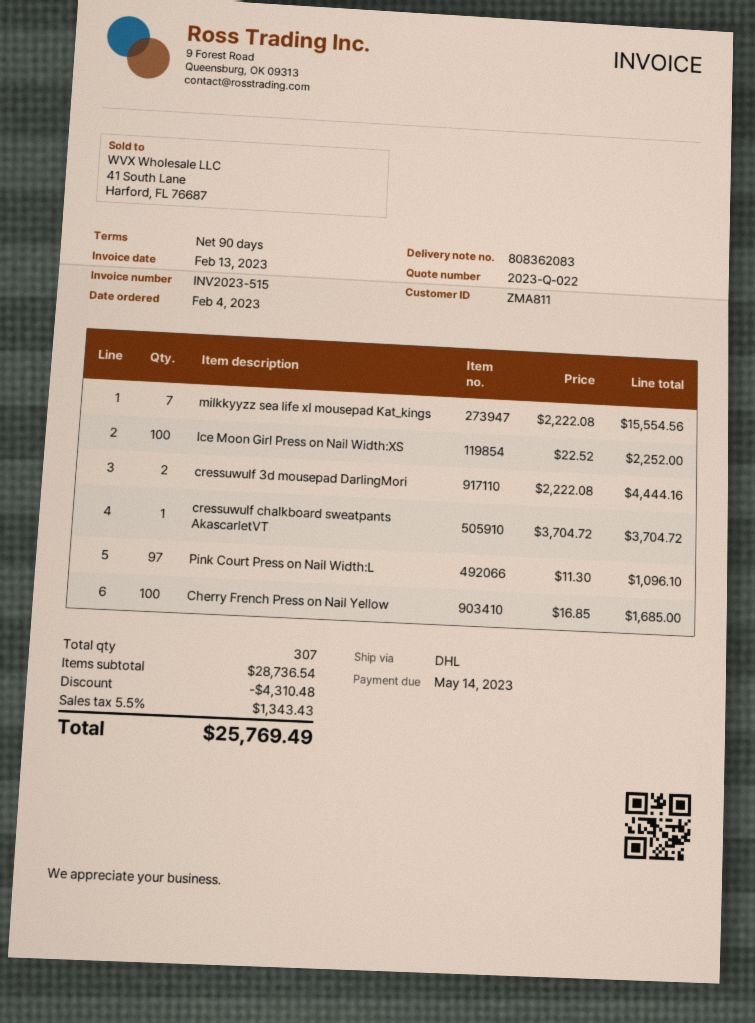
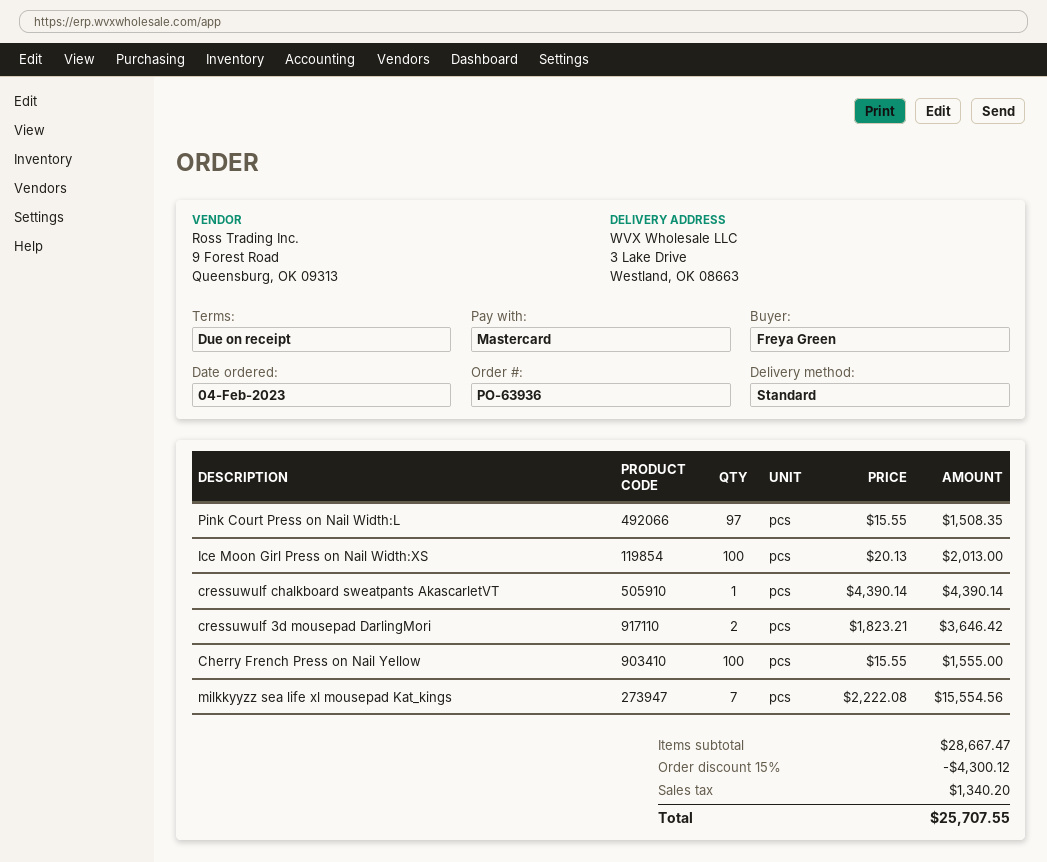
payment terms: 90 days -> on receipt
shipping method: DHL -> standard
Ice Moon Girl Press on Nail Width:XS: 100 x 22.52 = 2252.00 -> 100 x 20.13 = 2013.00
cressuwulf 3d mousepad DarlingMori: 2 x 2222.08 = 4444.16 -> 2 x 1823.21 = 3646.42
cressuwulf chalkboard sweatpants AkascarletVT: 1 x 3704.72 = 3704.72 -> 1 x 4390.14 = 4390.14
Pink Court Press on Nail Width:L: 97 x 11.30 = 1096.10 -> 97 x 15.55 = 1508.35
Cherry French Press on Nail Yellow: 100 x 16.85 = 1685.00 -> 100 x 15.55 = 1555.00
subtotal: 28736.54 -> 28667.47
discount: 4310.48 -> 4300.12
tax: 1343.43 -> 1340.20
total: 25769.49 -> 25707.55

